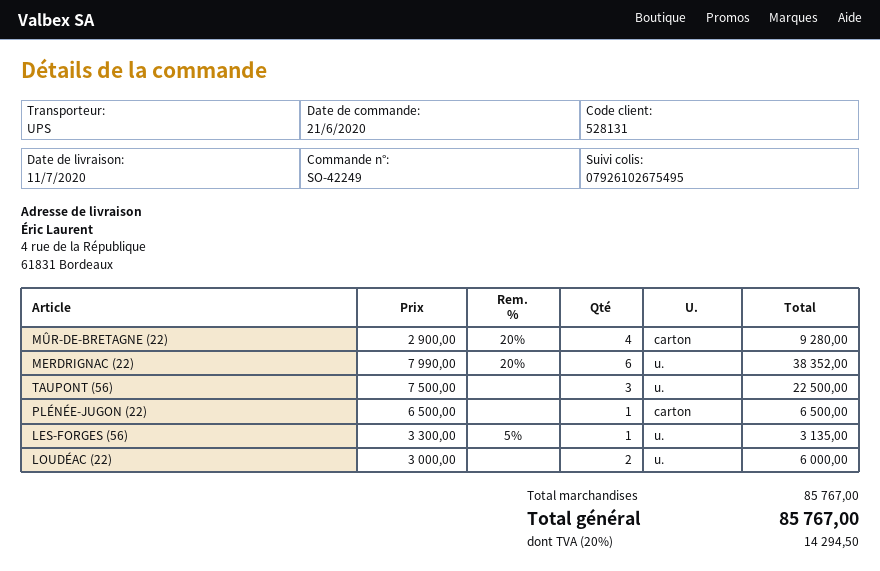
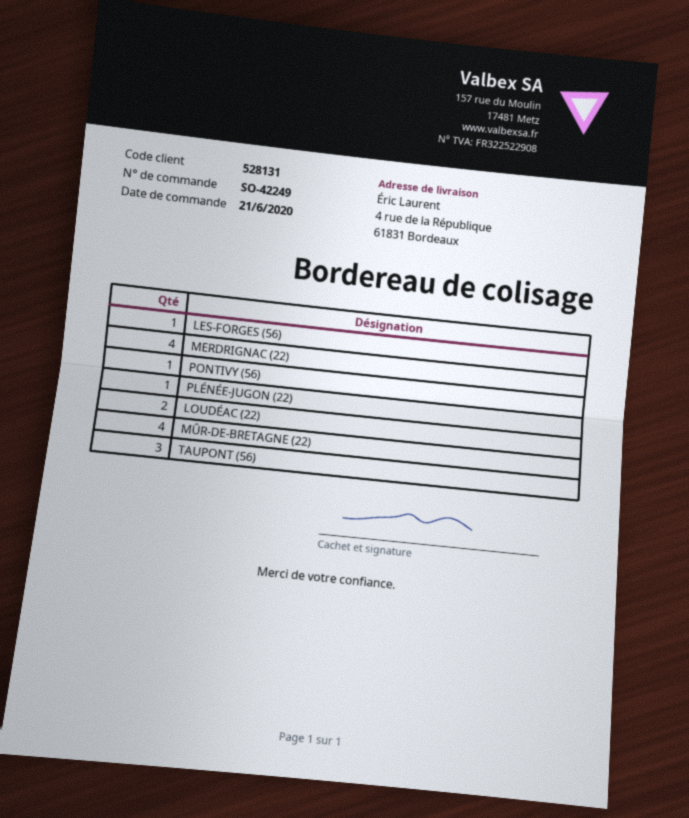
MERDRIGNAC (22): 6 -> 4
PONTIVY (56): none -> 1

